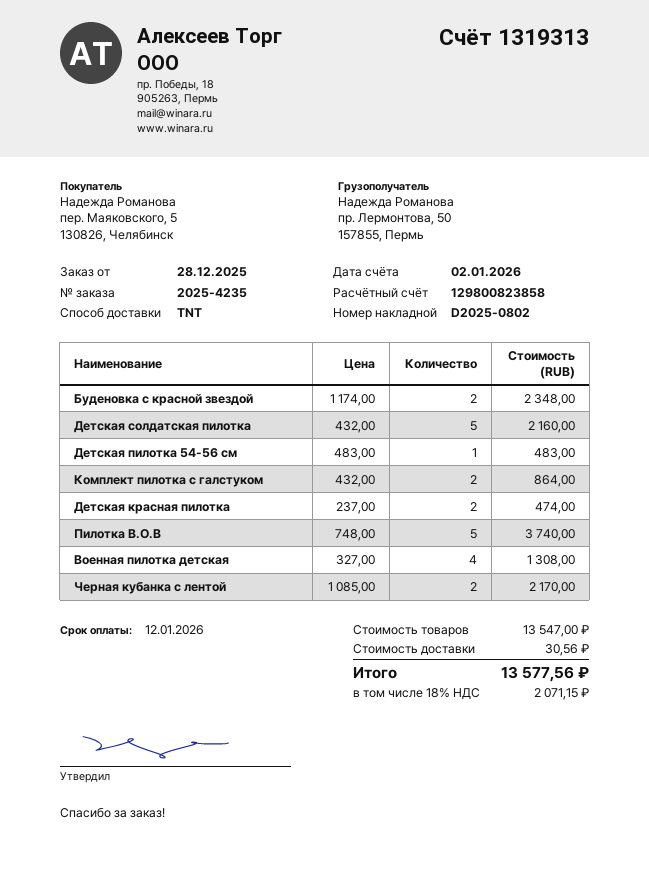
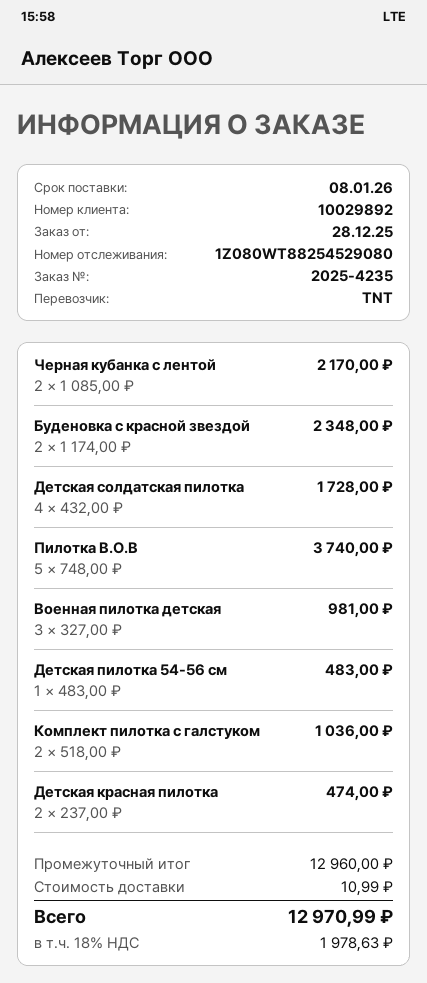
Детская солдатская пилотка: 5 x 432.00 = 2160.00 -> 4 x 432.00 = 1728.00
Комплект пилотка с галстуком: 2 x 432.00 = 864.00 -> 2 x 518.00 = 1036.00
Военная пилотка детская: 4 x 327.00 = 1308.00 -> 3 x 327.00 = 981.00
subtotal: 13547.00 -> 12960.00
shipping: 30.56 -> 10.99
tax: 18% = 2071.15 -> 18% = 1978.63
total: 13577.56 -> 12970.99

